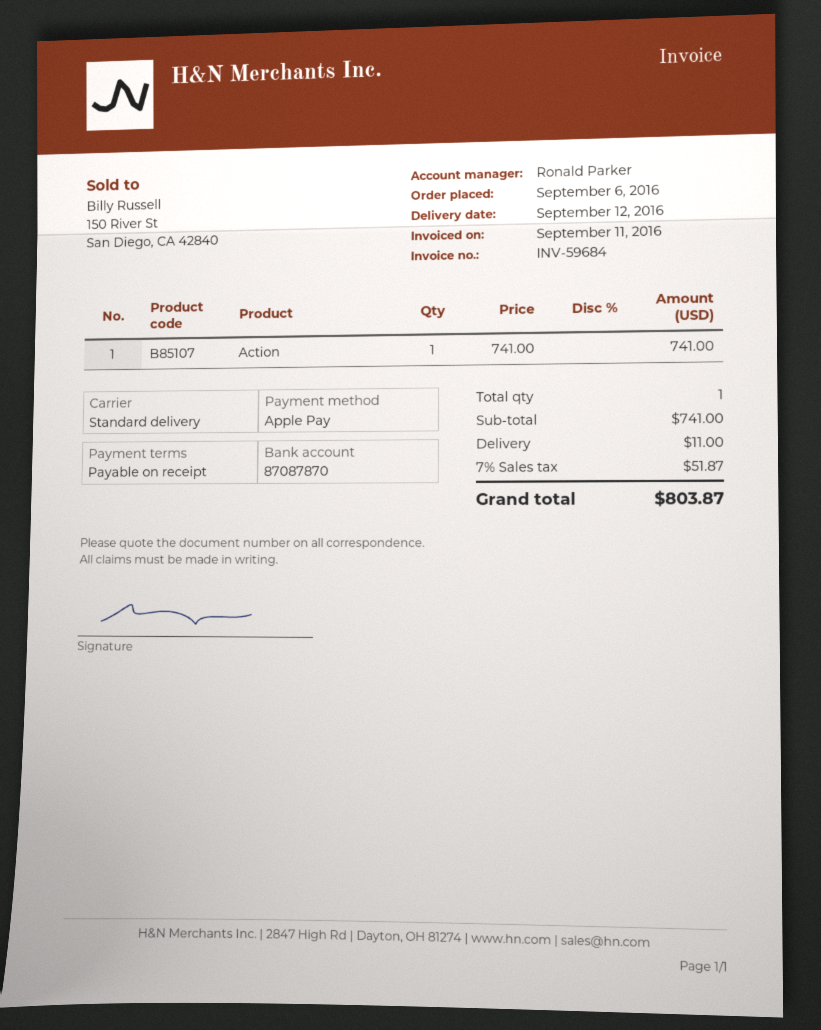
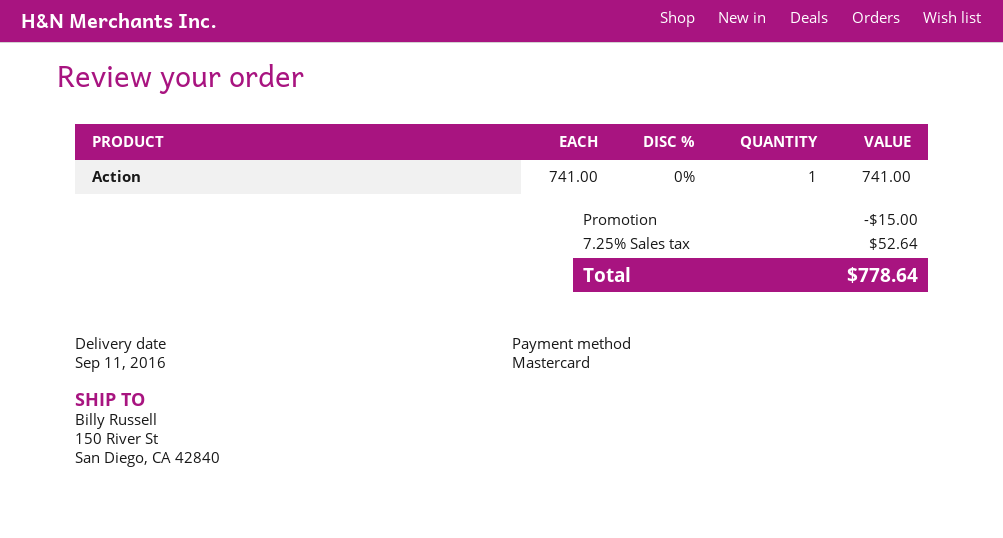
delivery date: 2016-09-12 -> 2016-09-11
payment method: Apple Pay -> Mastercard
discount: none -> 15.00
shipping: 11.00 -> none
tax: 7% = 51.87 -> 7.25% = 52.64
total: 803.87 -> 778.64

